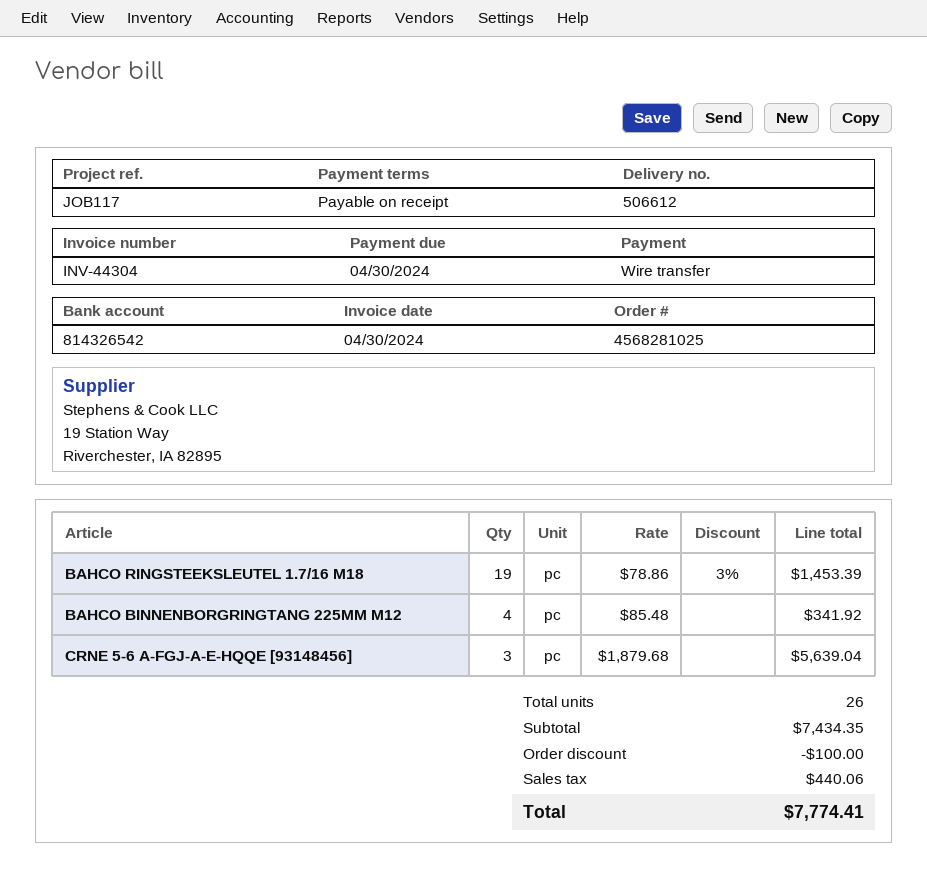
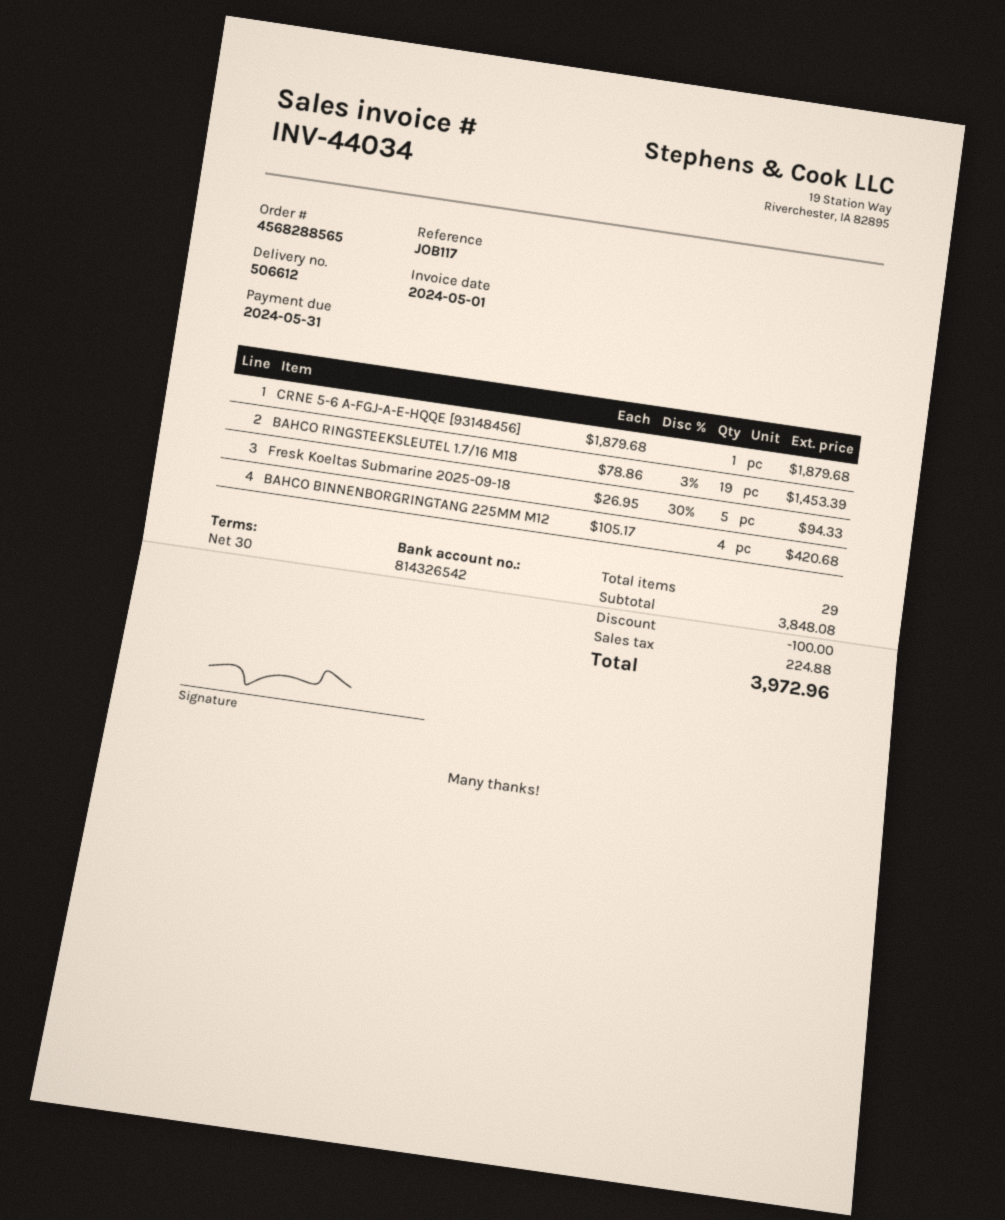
order number: 4568281025 -> 4568288565
invoice number: INV-44304 -> INV-44034
invoice date: 2024-04-30 -> 2024-05-01
payment terms: on receipt -> 30 days
due date: 2024-04-30 -> 2024-05-31
BAHCO BINNENBORGRINGTANG 225MM M12: 4 x 85.48 = 341.92 -> 4 x 105.17 = 420.68
CRNE 5-6 A-FGJ-A-E-HQQE [93148456]: 3 x 1879.68 = 5639.04 -> 1 x 1879.68 = 1879.68
Fresk Koeltas Submarine 2025-09-18: none -> 5 x 26.95 - 30% = 94.33
total quantity: 26 -> 29
subtotal: 7434.35 -> 3848.08
tax: 440.06 -> 224.88
total: 7774.41 -> 3972.96

